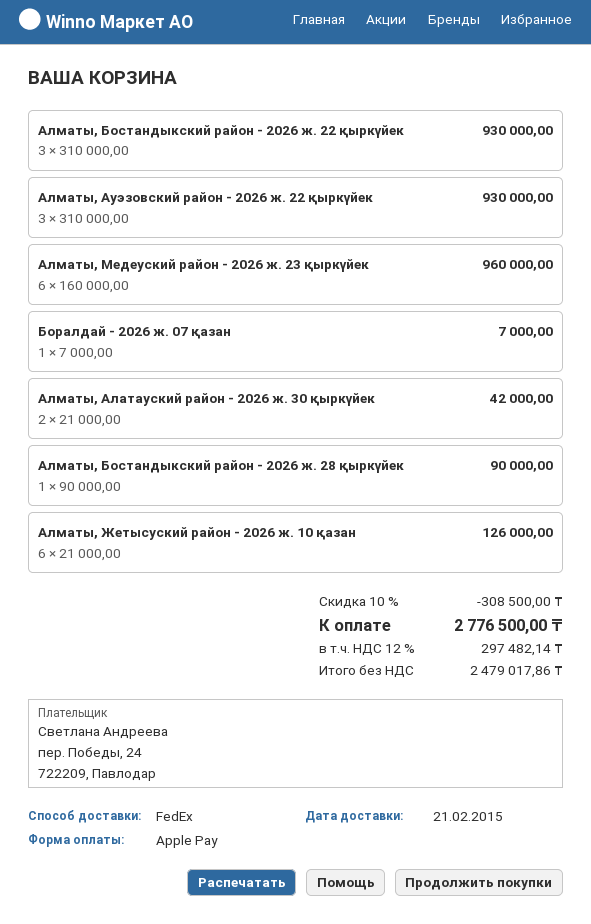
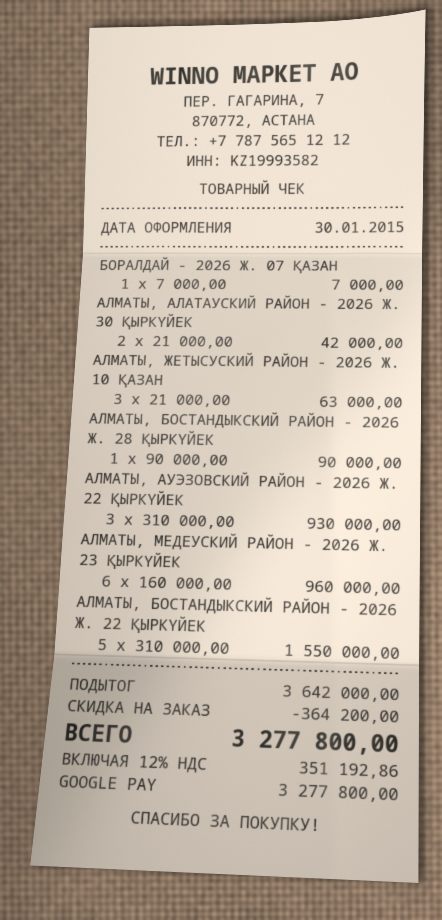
payment method: Apple Pay -> Google Pay
Алматы, Бостандыкский район - 2026 ж. 22 қыркүйек: 3 x 310000.00 = 930000.00 -> 5 x 310000.00 = 1550000.00
Алматы, Жетысуский район - 2026 ж. 10 қазан: 6 x 21000.00 = 126000.00 -> 3 x 21000.00 = 63000.00
discount: 308500.00 -> 364200.00
tax: 12% = 297482.14 -> 12% = 351192.86
total: 2776500.00 -> 3277800.00

